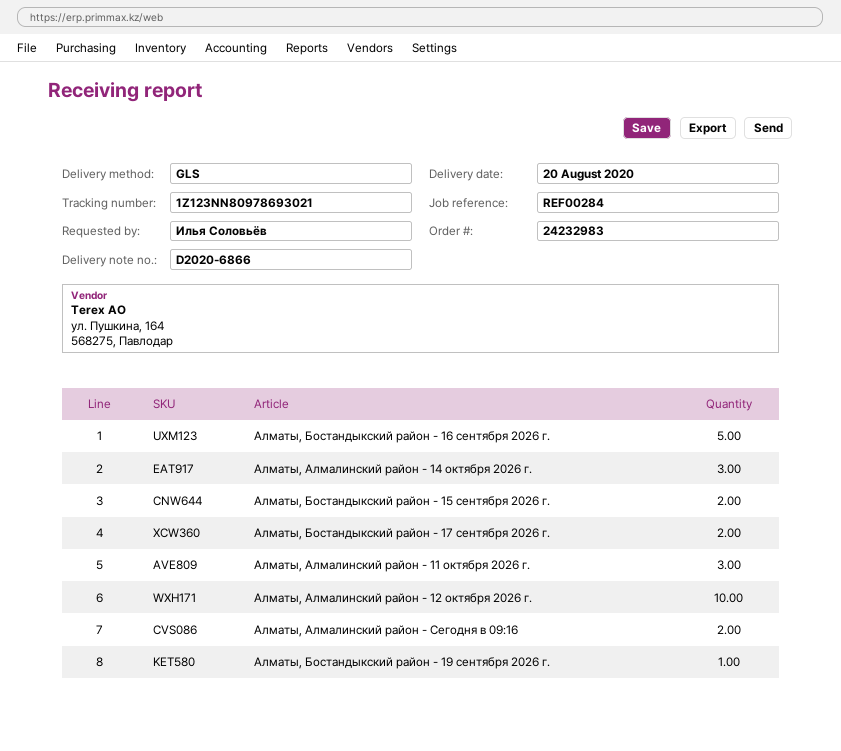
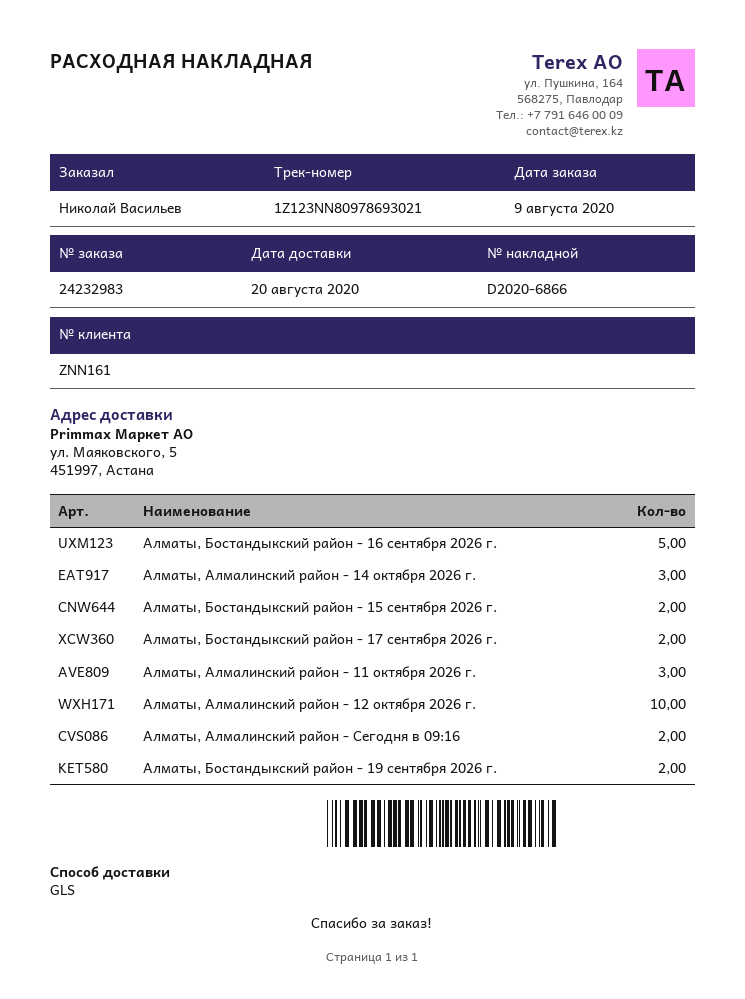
ordered by: Илья Соловьёв -> Николай Васильев
Алматы, Бостандыкский район - 19 сентября 2026 г.: 1 -> 2

